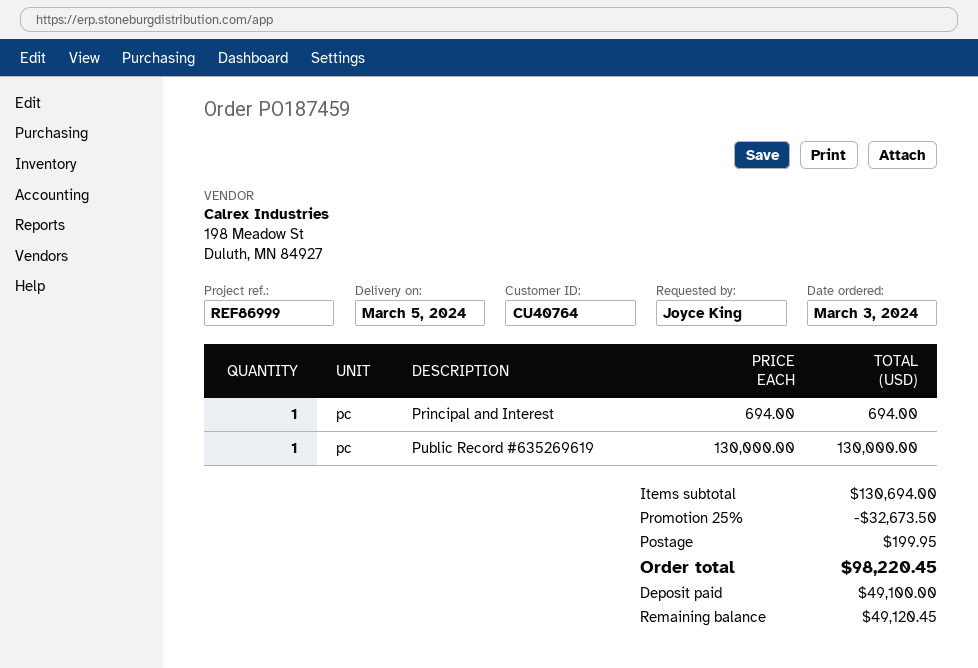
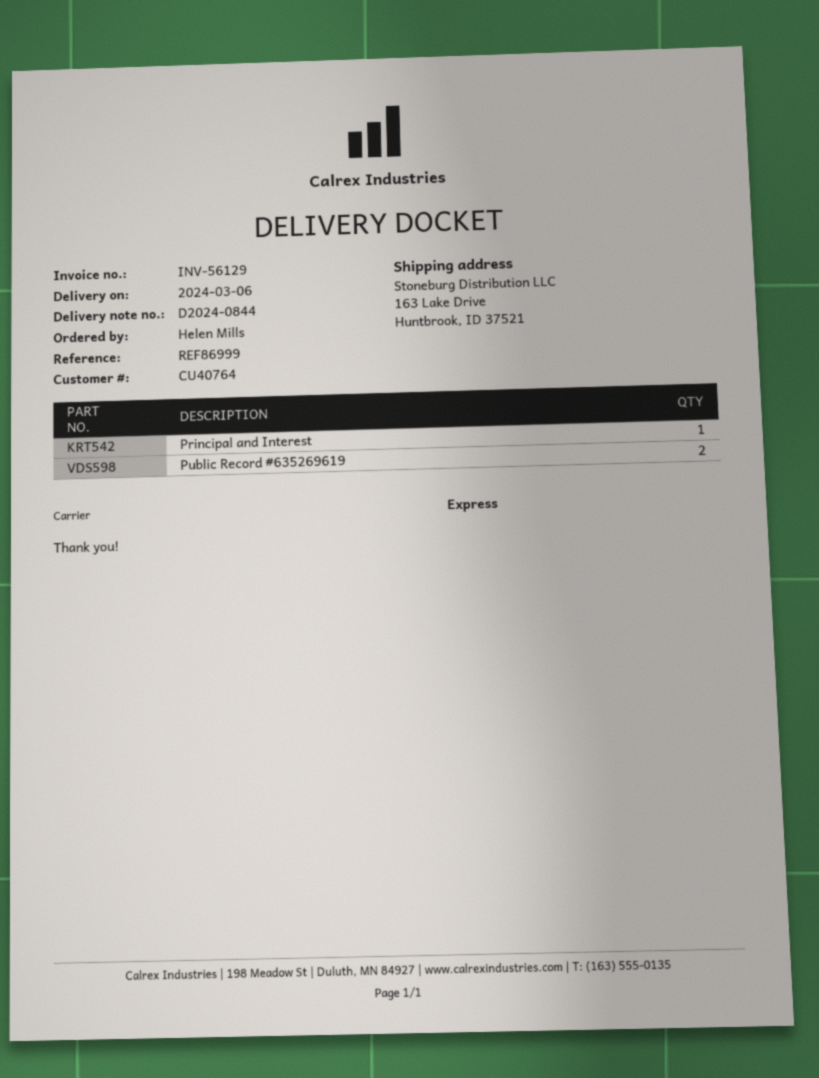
delivery date: 2024-03-05 -> 2024-03-06
ordered by: Joyce King -> Helen Mills
Public Record #635269619: 1 -> 2

